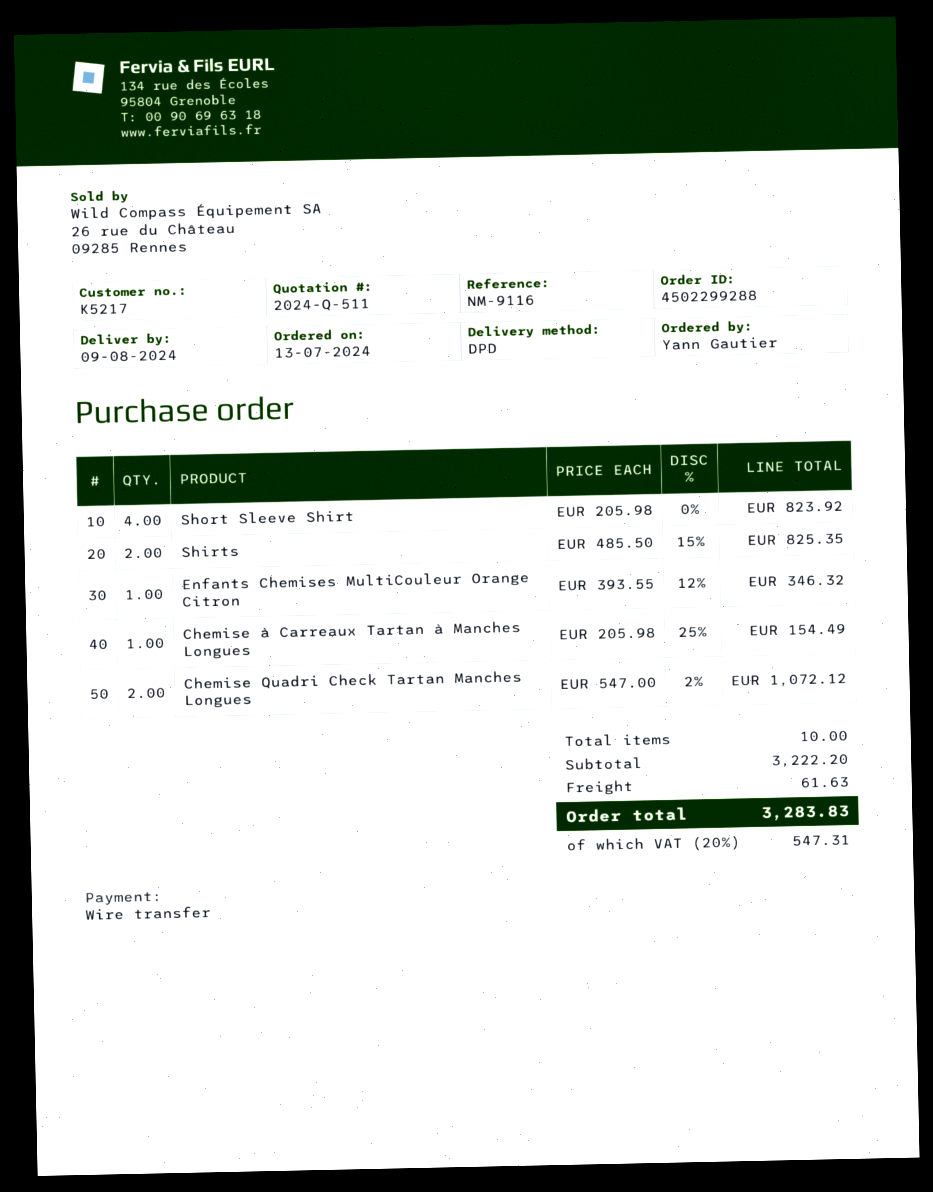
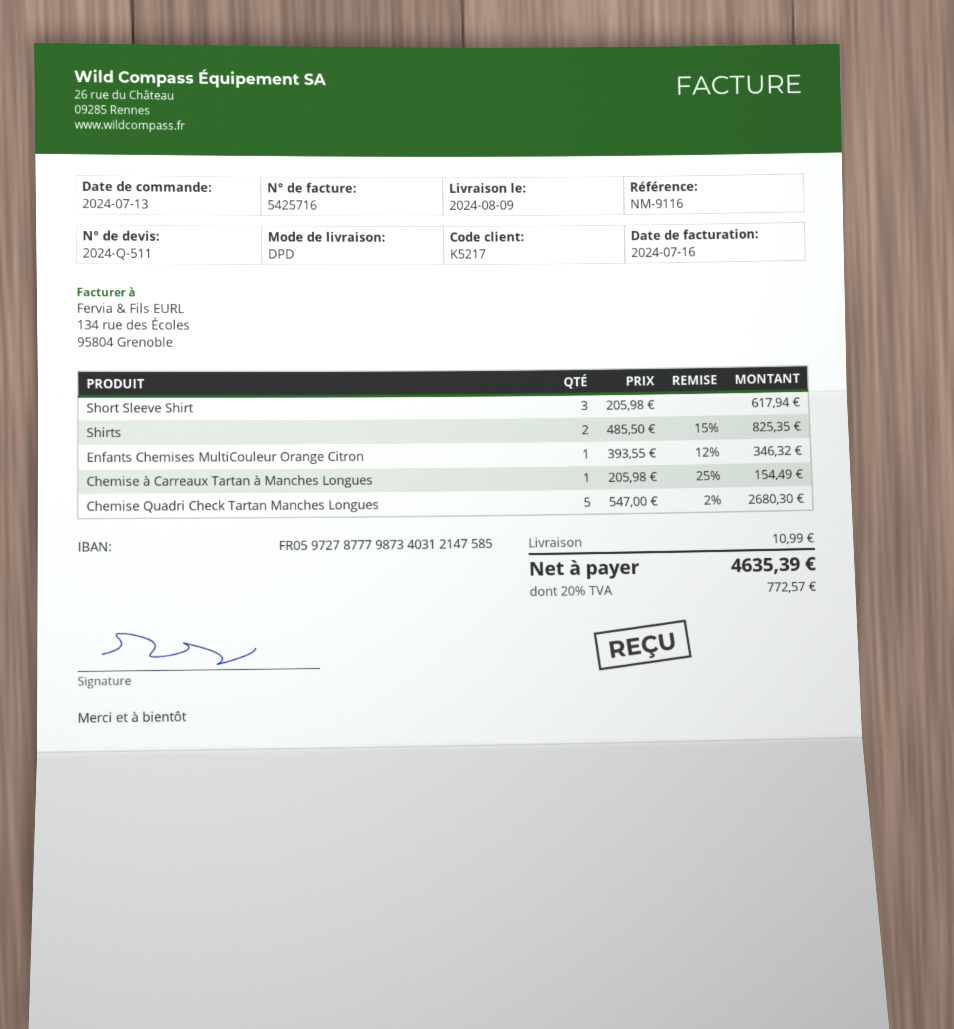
Short Sleeve Shirt: 4 x 205.98 = 823.92 -> 3 x 205.98 = 617.94
Chemise Quadri Check Tartan Manches Longues: 2 x 547.00 - 2% = 1072.12 -> 5 x 547.00 - 2% = 2680.30
shipping: 61.63 -> 10.99
tax: 20% = 547.31 -> 20% = 772.57
total: 3283.83 -> 4635.39

